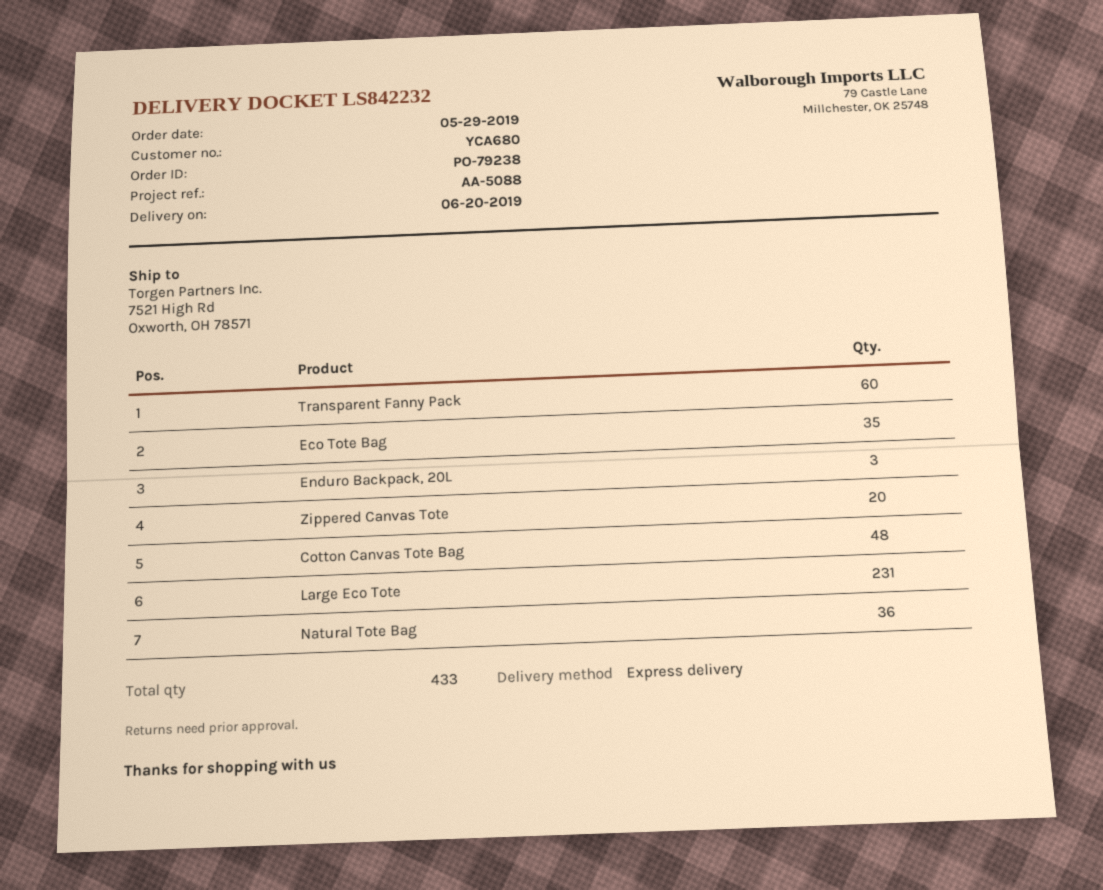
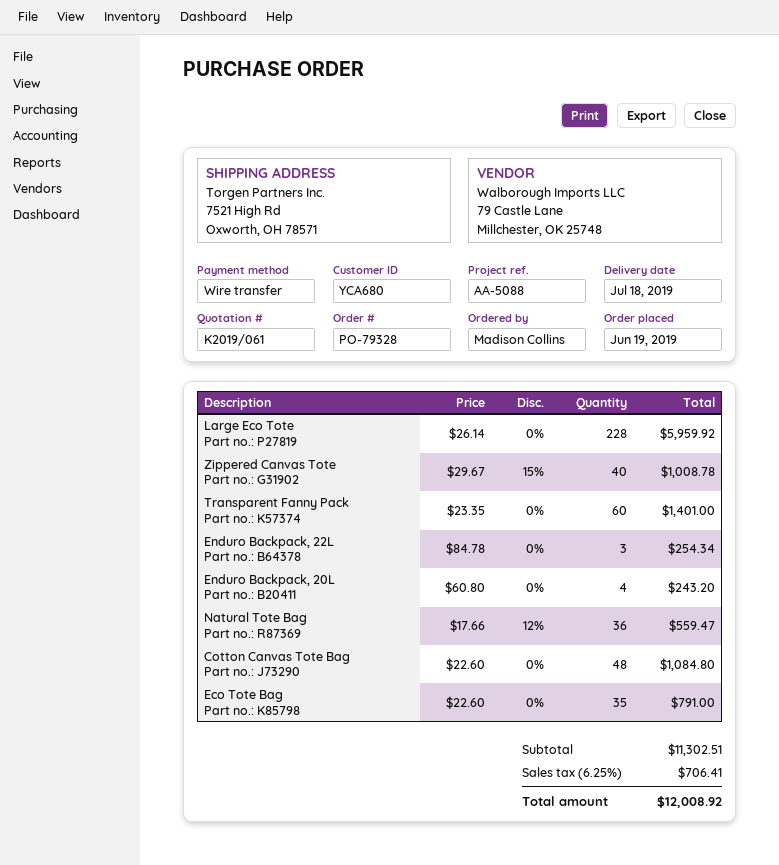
order number: PO-79238 -> PO-79328
order date: 2019-05-29 -> 2019-06-19
delivery date: 2019-06-20 -> 2019-07-18
Enduro Backpack, 20L: 3 -> 4
Zippered Canvas Tote: 20 -> 40
Large Eco Tote: 231 -> 228
Enduro Backpack, 22L: none -> 3

